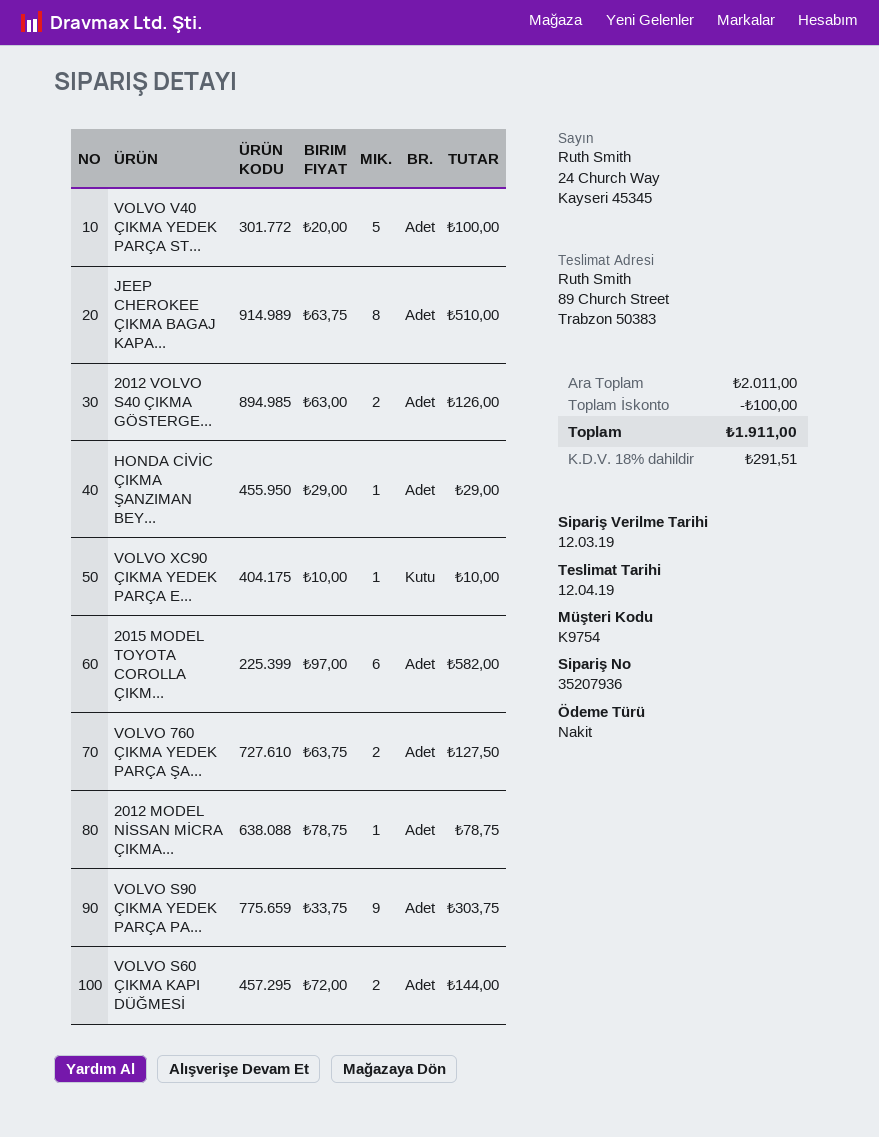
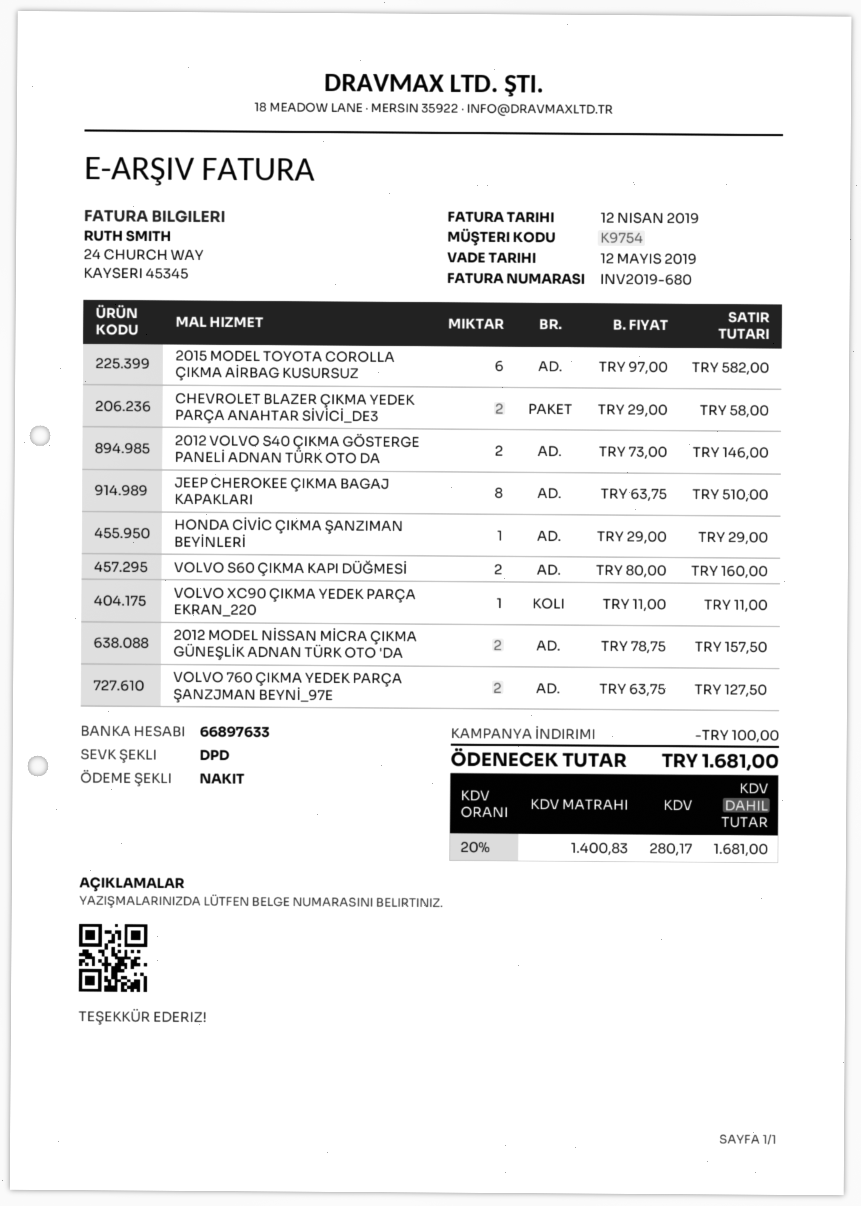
VOLVO V40 ÇIKMA YEDEK PARÇA ST...: 5 x 20.00 = 100.00 -> none
2012 VOLVO S40 ÇIKMA GÖSTERGE...: 2 x 63.00 = 126.00 -> 2 x 73.00 = 146.00
VOLVO XC90 ÇIKMA YEDEK PARÇA E...: 1 x 10.00 = 10.00 -> 1 x 11.00 = 11.00
2012 MODEL NİSSAN MİCRA ÇIKMA...: 1 x 78.75 = 78.75 -> 2 x 78.75 = 157.50
VOLVO S90 ÇIKMA YEDEK PARÇA PA...: 9 x 33.75 = 303.75 -> none
VOLVO S60 ÇIKMA KAPI DÜĞMESİ: 2 x 72.00 = 144.00 -> 2 x 80.00 = 160.00
CHEVROLET BLAZER ÇIKMA YEDEK PARÇA ANAHTAR SİVİCİ_DE3: none -> 2 x 29.00 = 58.00
tax: 18% = 291.51 -> 20% = 280.17
total: 1911.00 -> 1681.00

